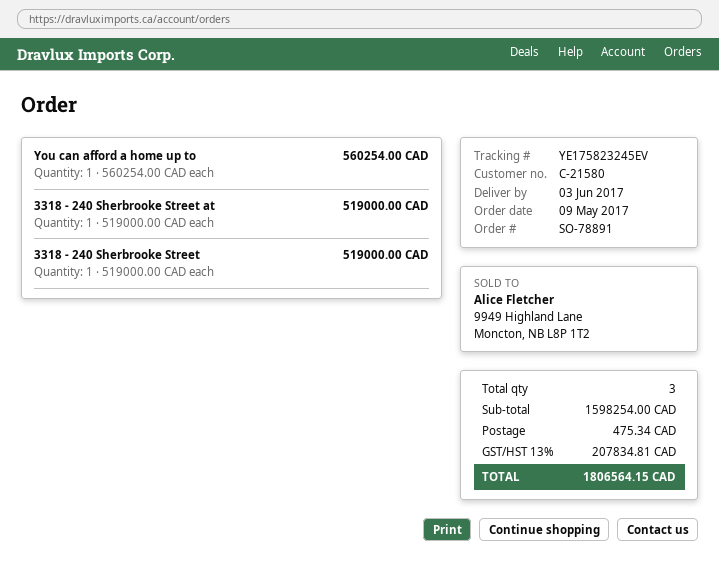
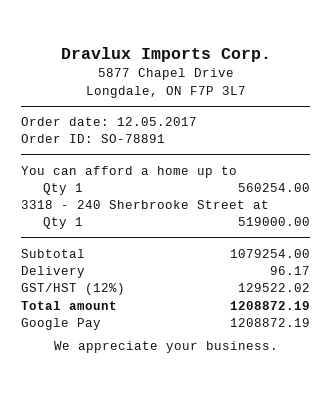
order date: 2017-05-09 -> 2017-05-12
3318 - 240 Sherbrooke Street: 1 for 519000.00 -> none
subtotal: 1598254.00 -> 1079254.00
shipping: 475.34 -> 96.17
tax: 13% = 207834.81 -> 12% = 129522.02
total: 1806564.15 -> 1208872.19

